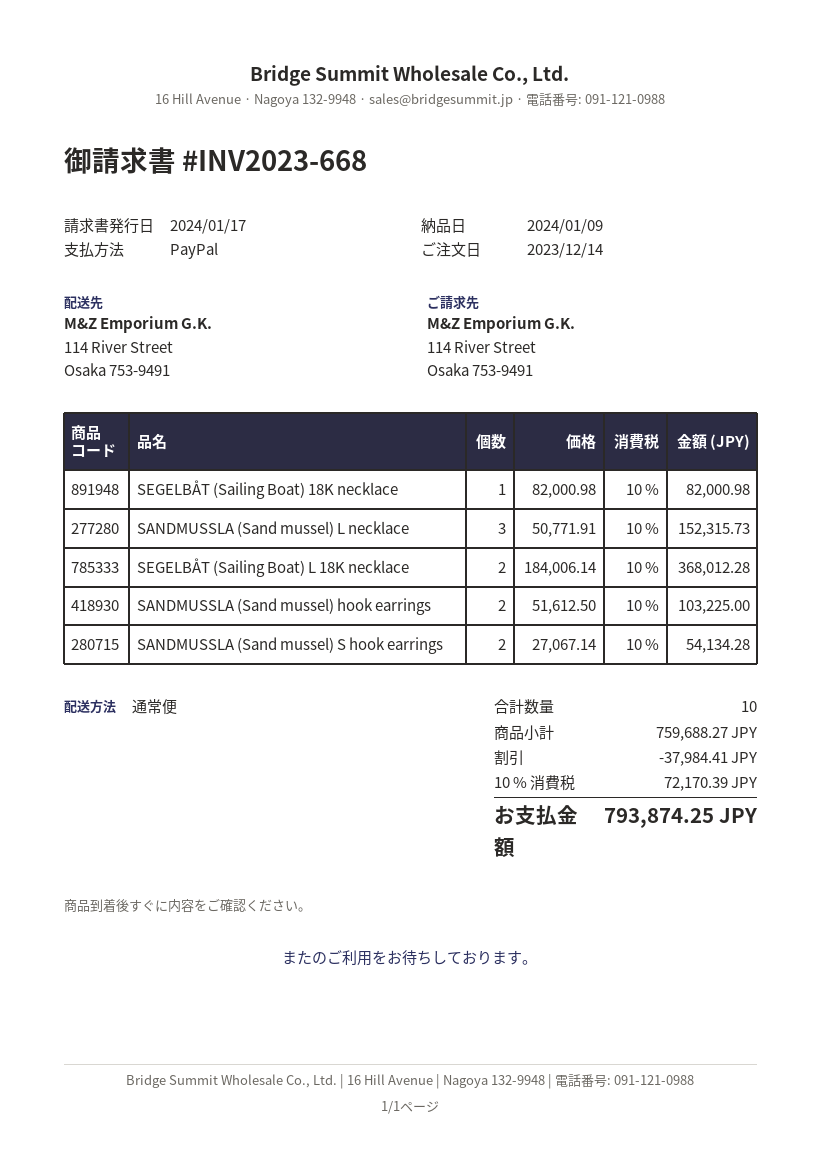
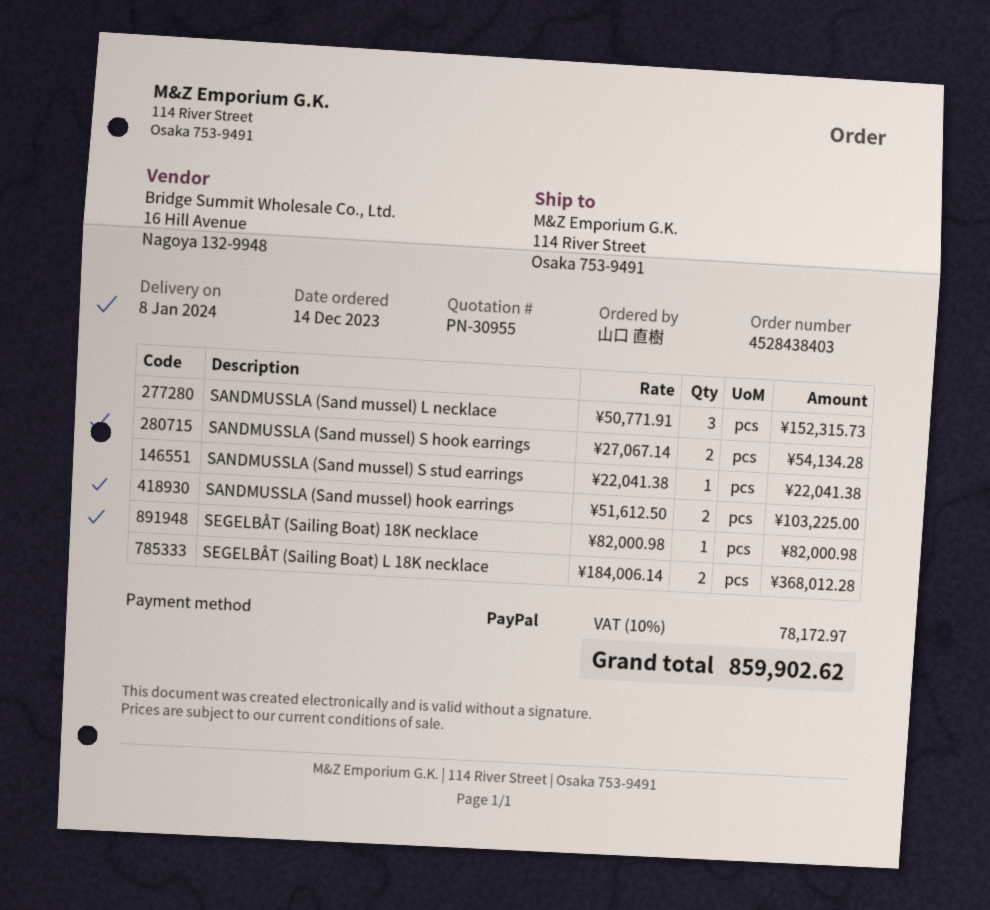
delivery date: 2024-01-09 -> 2024-01-08
SANDMUSSLA (Sand mussel) S stud earrings: none -> 1 x 22041.38 = 22041.38
discount: 37984.41 -> none
tax: 10% = 72170.39 -> 10% = 78172.97
total: 793874.25 -> 859902.62

